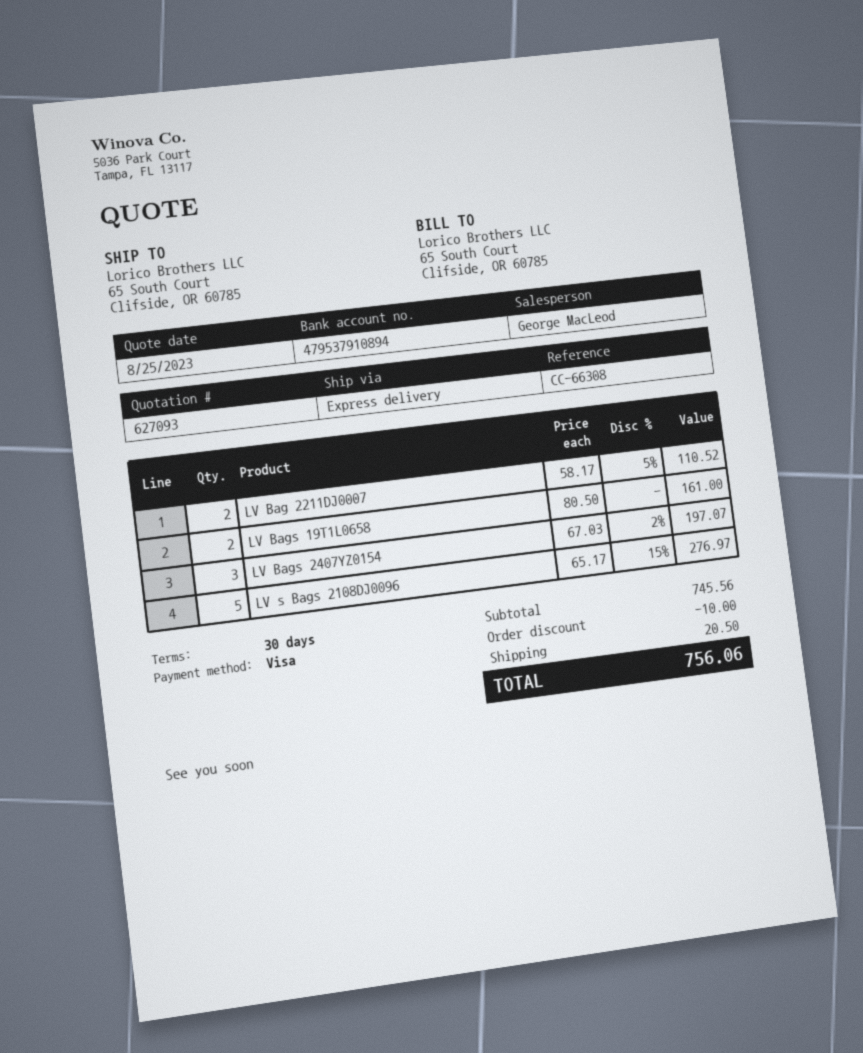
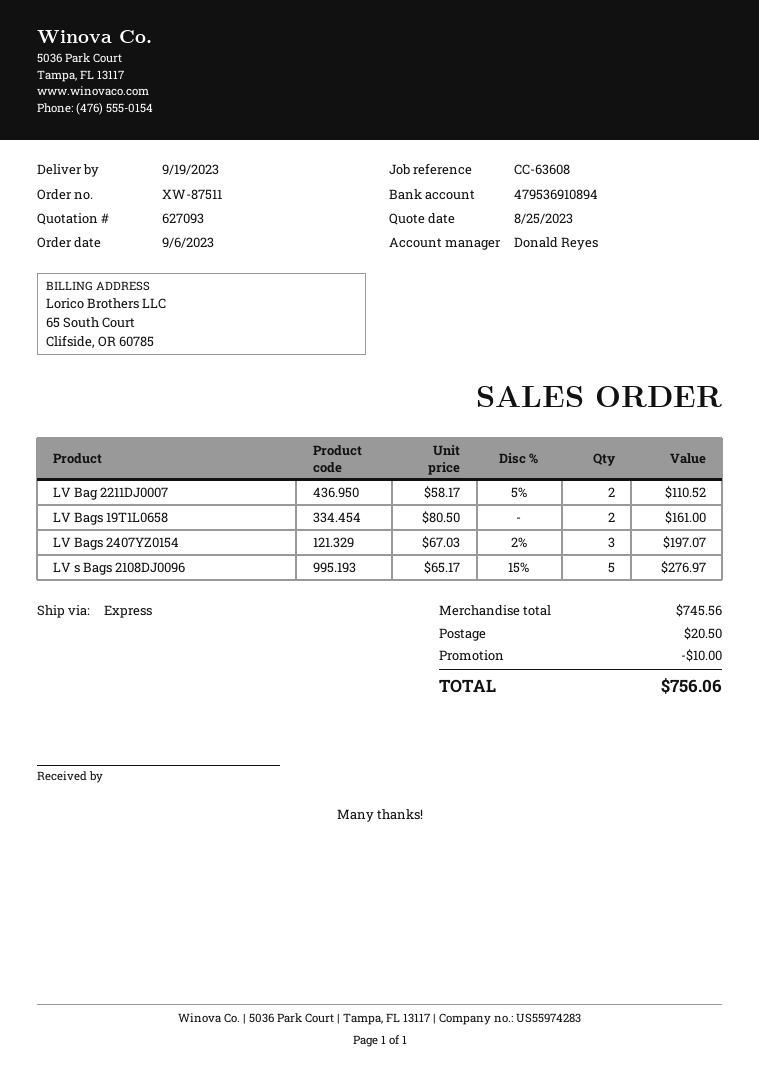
reference: CC-66308 -> CC-63608
sales rep: George MacLeod -> Donald Reyes
bank account: 479537910894 -> 479536910894

